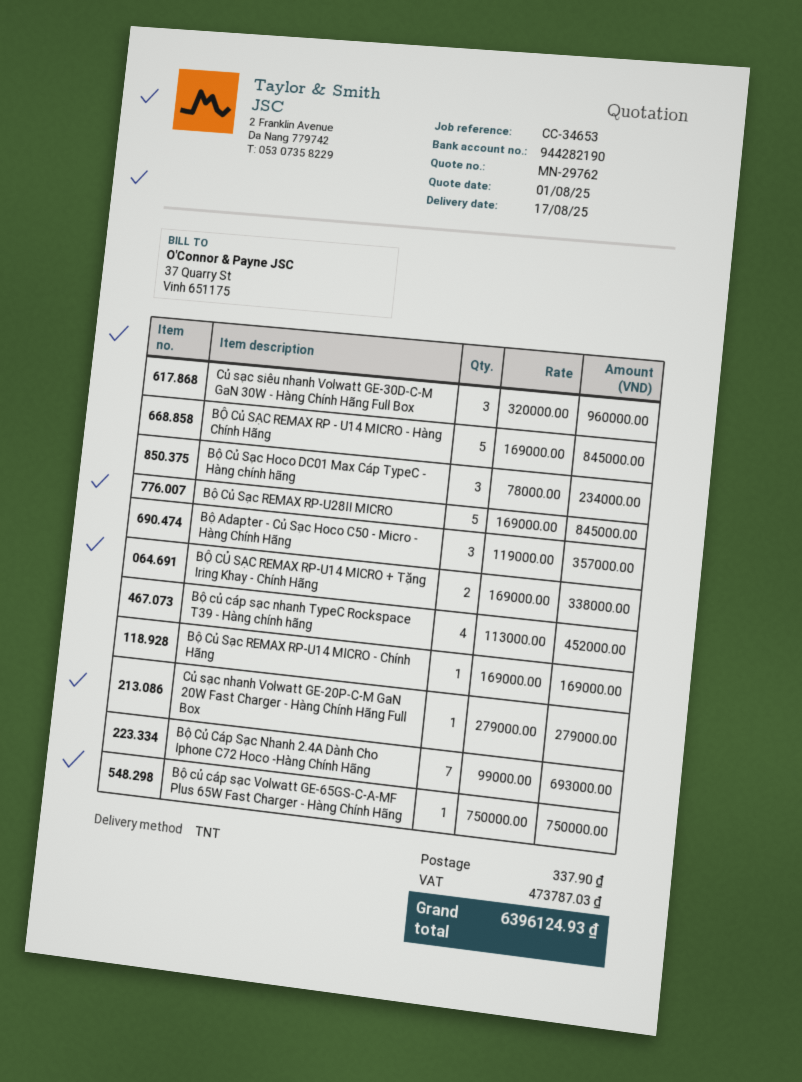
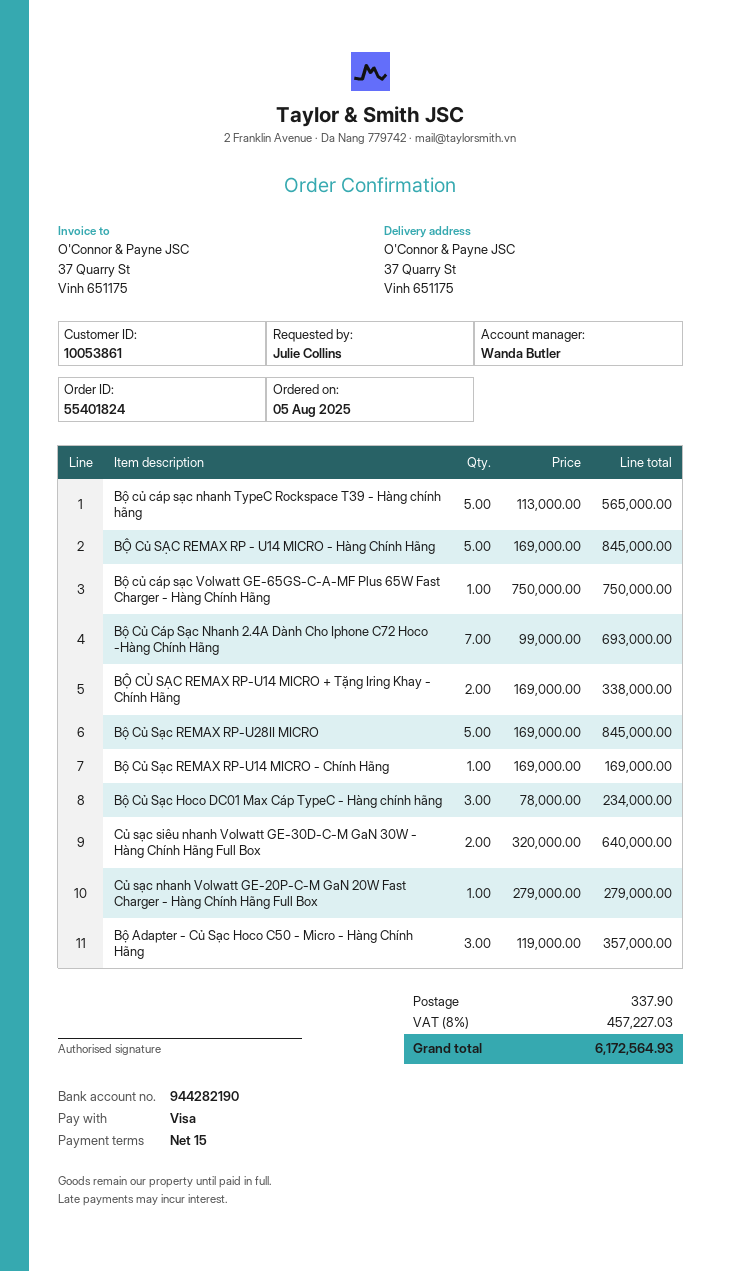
Củ sạc siêu nhanh Volwatt GE-30D-C-M GaN 30W - Hàng Chính Hãng Full Box: 3 x 320000.00 = 960000.00 -> 2 x 320000.00 = 640000.00
Bộ củ cáp sạc nhanh TypeC Rockspace T39 - Hàng chính hãng: 4 x 113000.00 = 452000.00 -> 5 x 113000.00 = 565000.00
tax: 473787.03 -> 457227.03
total: 6396124.93 -> 6172564.93

